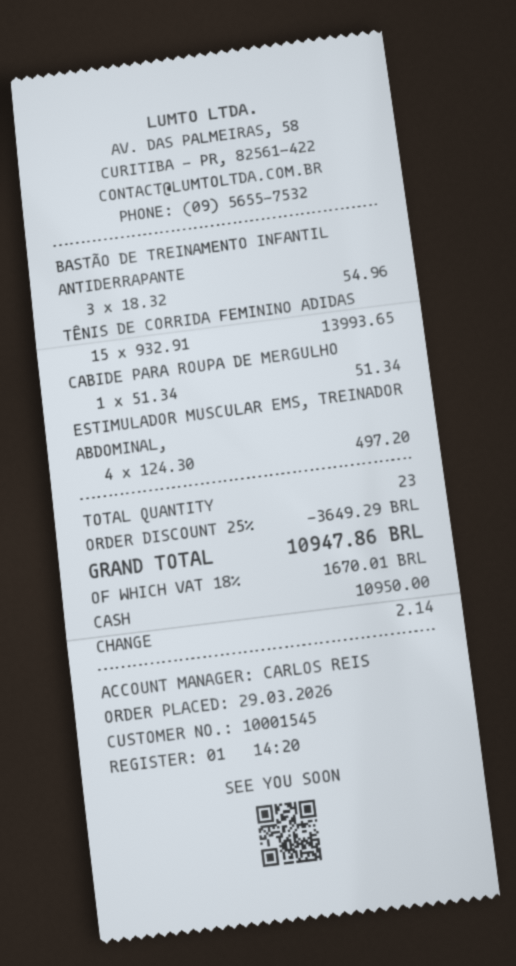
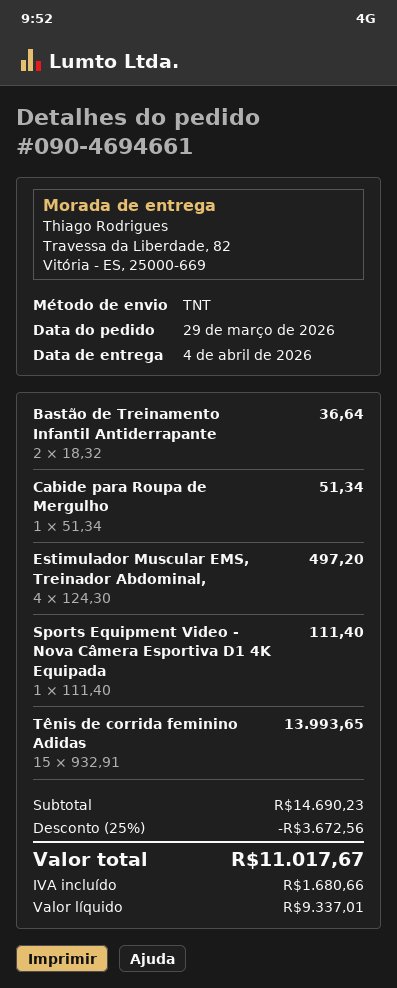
BASTÃO DE TREINAMENTO INFANTIL ANTIDERRAPANTE: 3 x 18.32 = 54.96 -> 2 x 18.32 = 36.64
Sports Equipment Video - Nova Câmera Esportiva D1 4K Equipada: none -> 1 x 111.40 = 111.40
discount: 25% = 3649.29 -> 25% = 3672.56
tax: 1670.01 -> 1680.66
total: 10947.86 -> 11017.67

